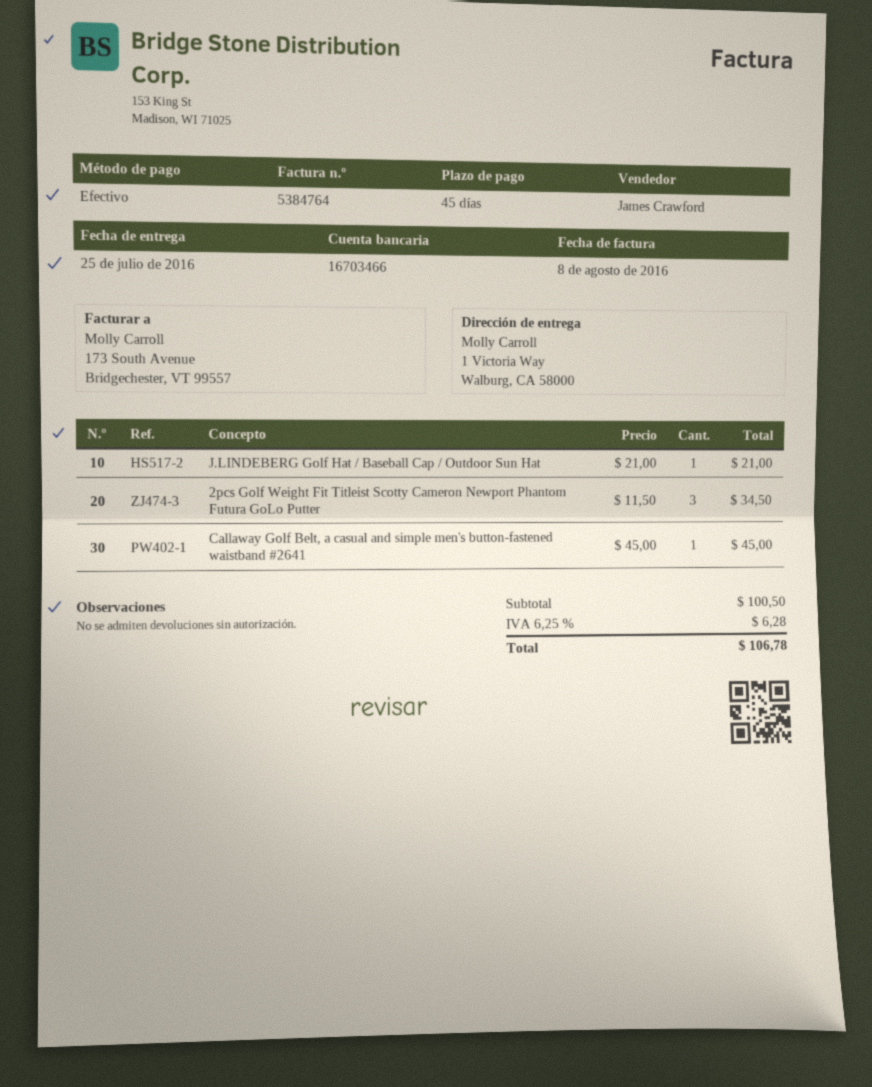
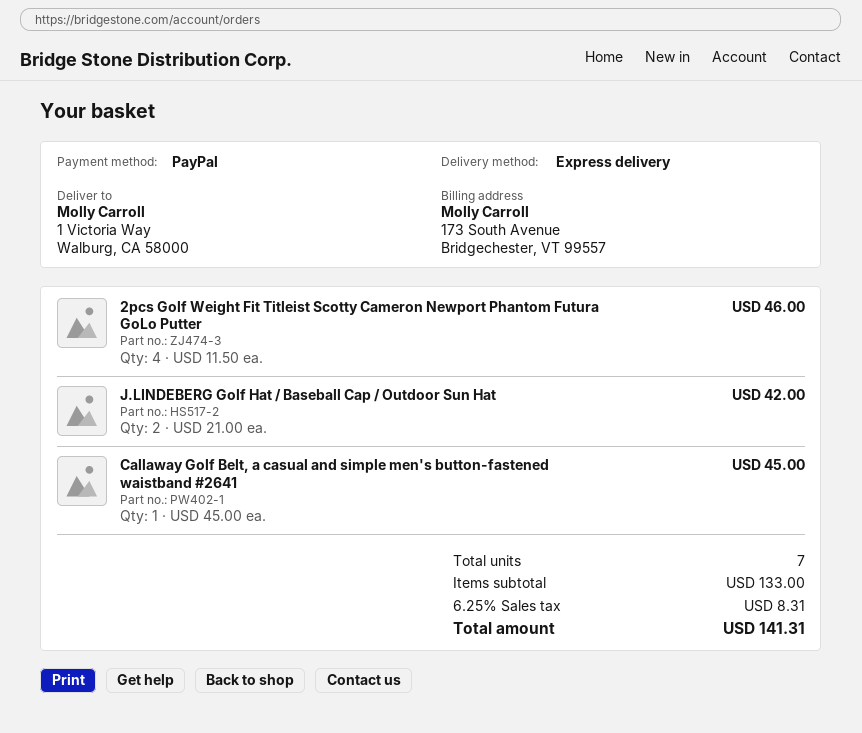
payment method: cash -> PayPal
J.LINDEBERG Golf Hat / Baseball Cap / Outdoor Sun Hat: 1 x 21.00 = 21.00 -> 2 x 21.00 = 42.00
2pcs Golf Weight Fit Titleist Scotty Cameron Newport Phantom Futura GoLo Putter: 3 x 11.50 = 34.50 -> 4 x 11.50 = 46.00
subtotal: 100.50 -> 133.00
tax: 6.25% = 6.28 -> 6.25% = 8.31
total: 106.78 -> 141.31

